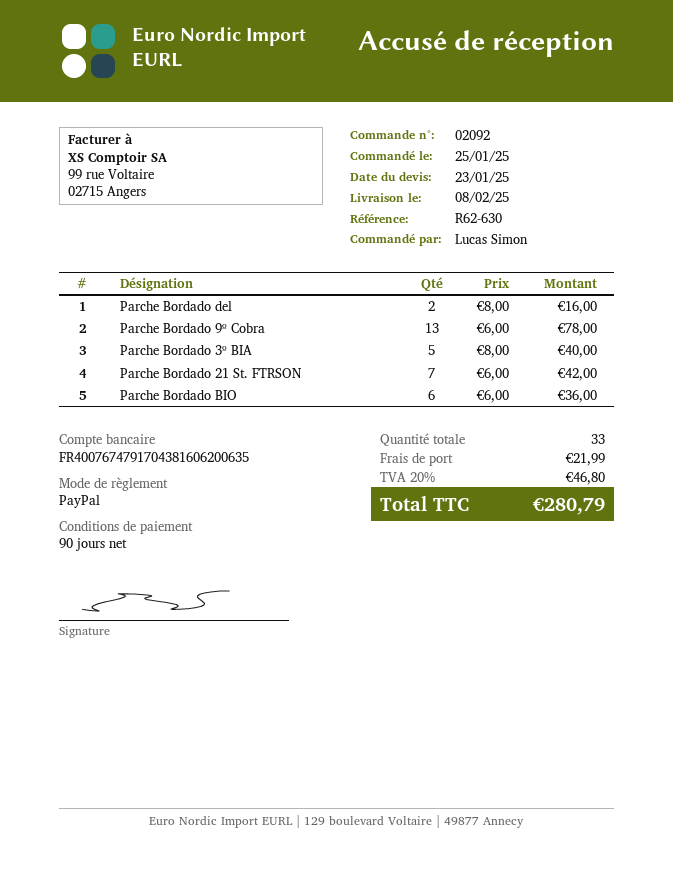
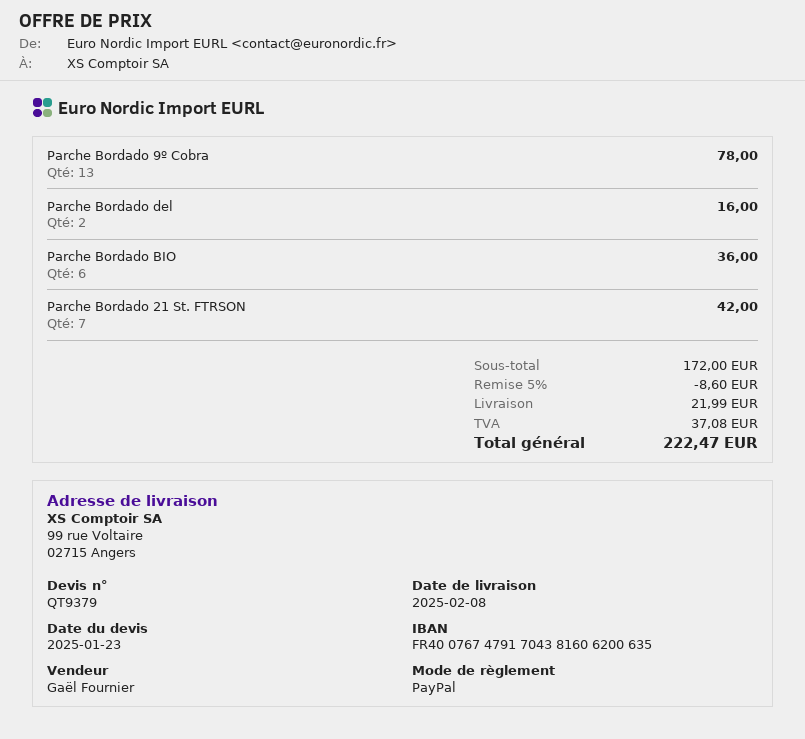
Parche Bordado 3º BIA: 5 for 40.00 -> none
discount: none -> 5% = 8.60
tax: 46.80 -> 37.08
total: 280.79 -> 222.47

